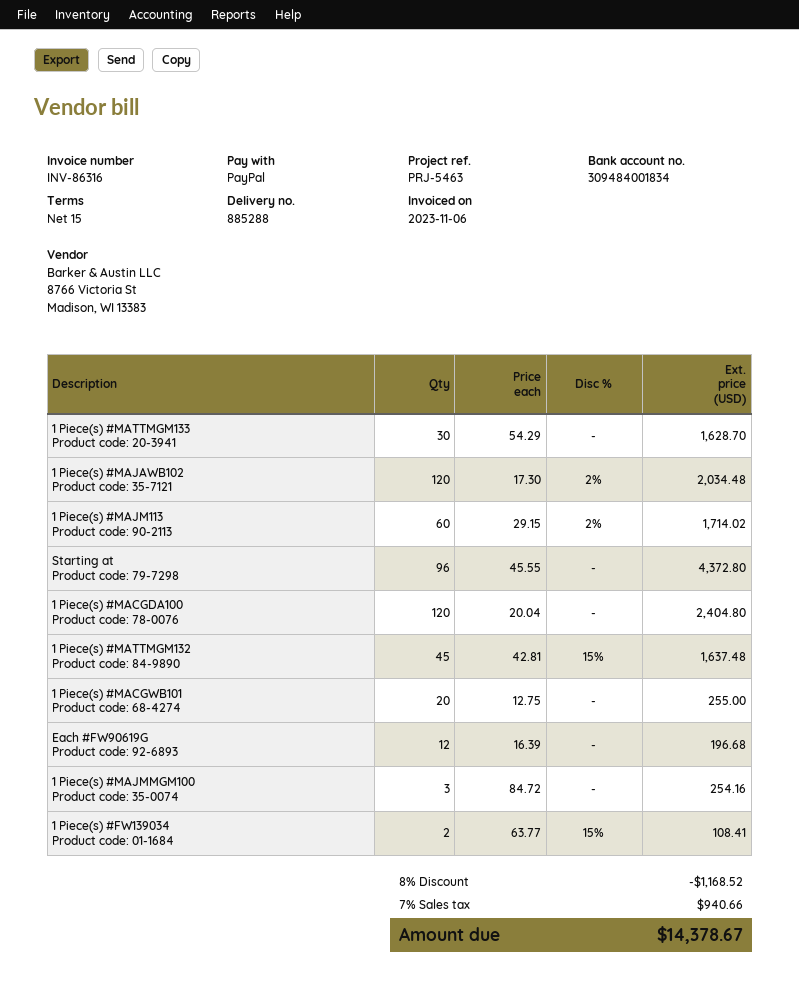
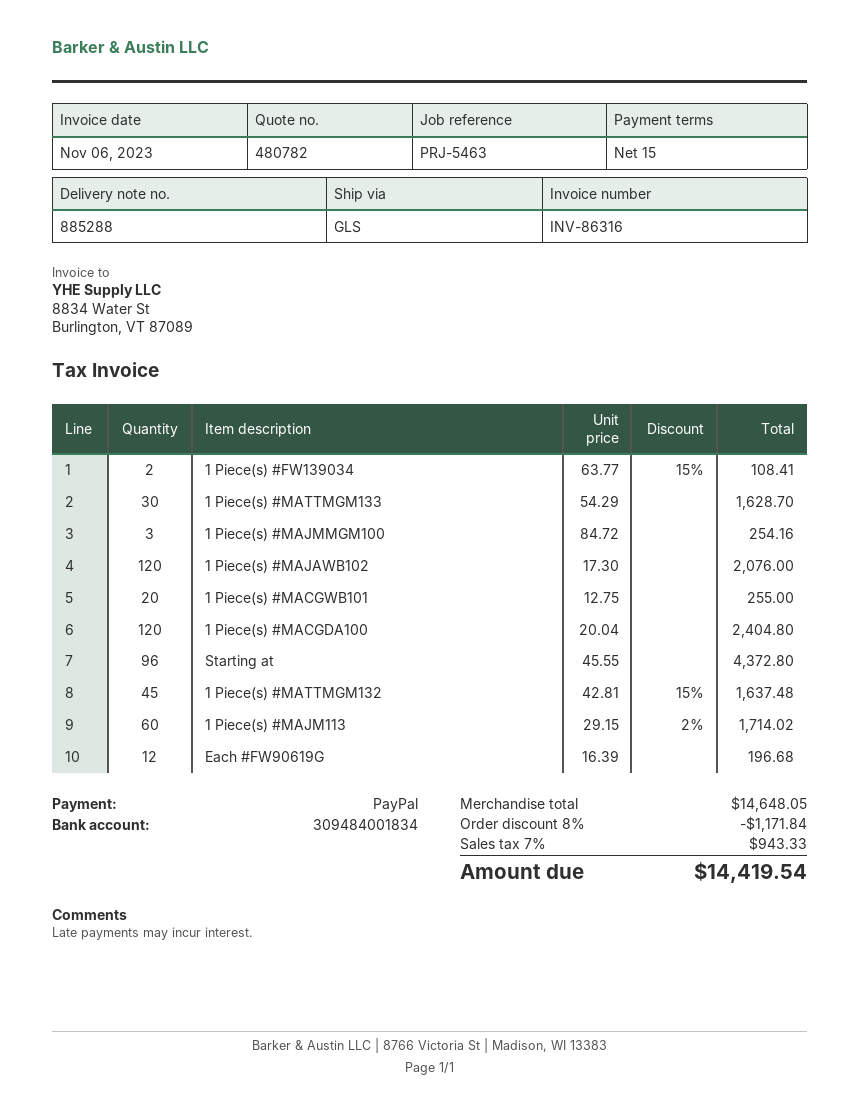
1 Piece(s) #MAJAWB102: 120 x 17.30 - 2% = 2034.48 -> 120 x 17.30 = 2076.00
discount: 8% = 1168.52 -> 8% = 1171.84
tax: 7% = 940.66 -> 7% = 943.33
total: 14378.67 -> 14419.54

